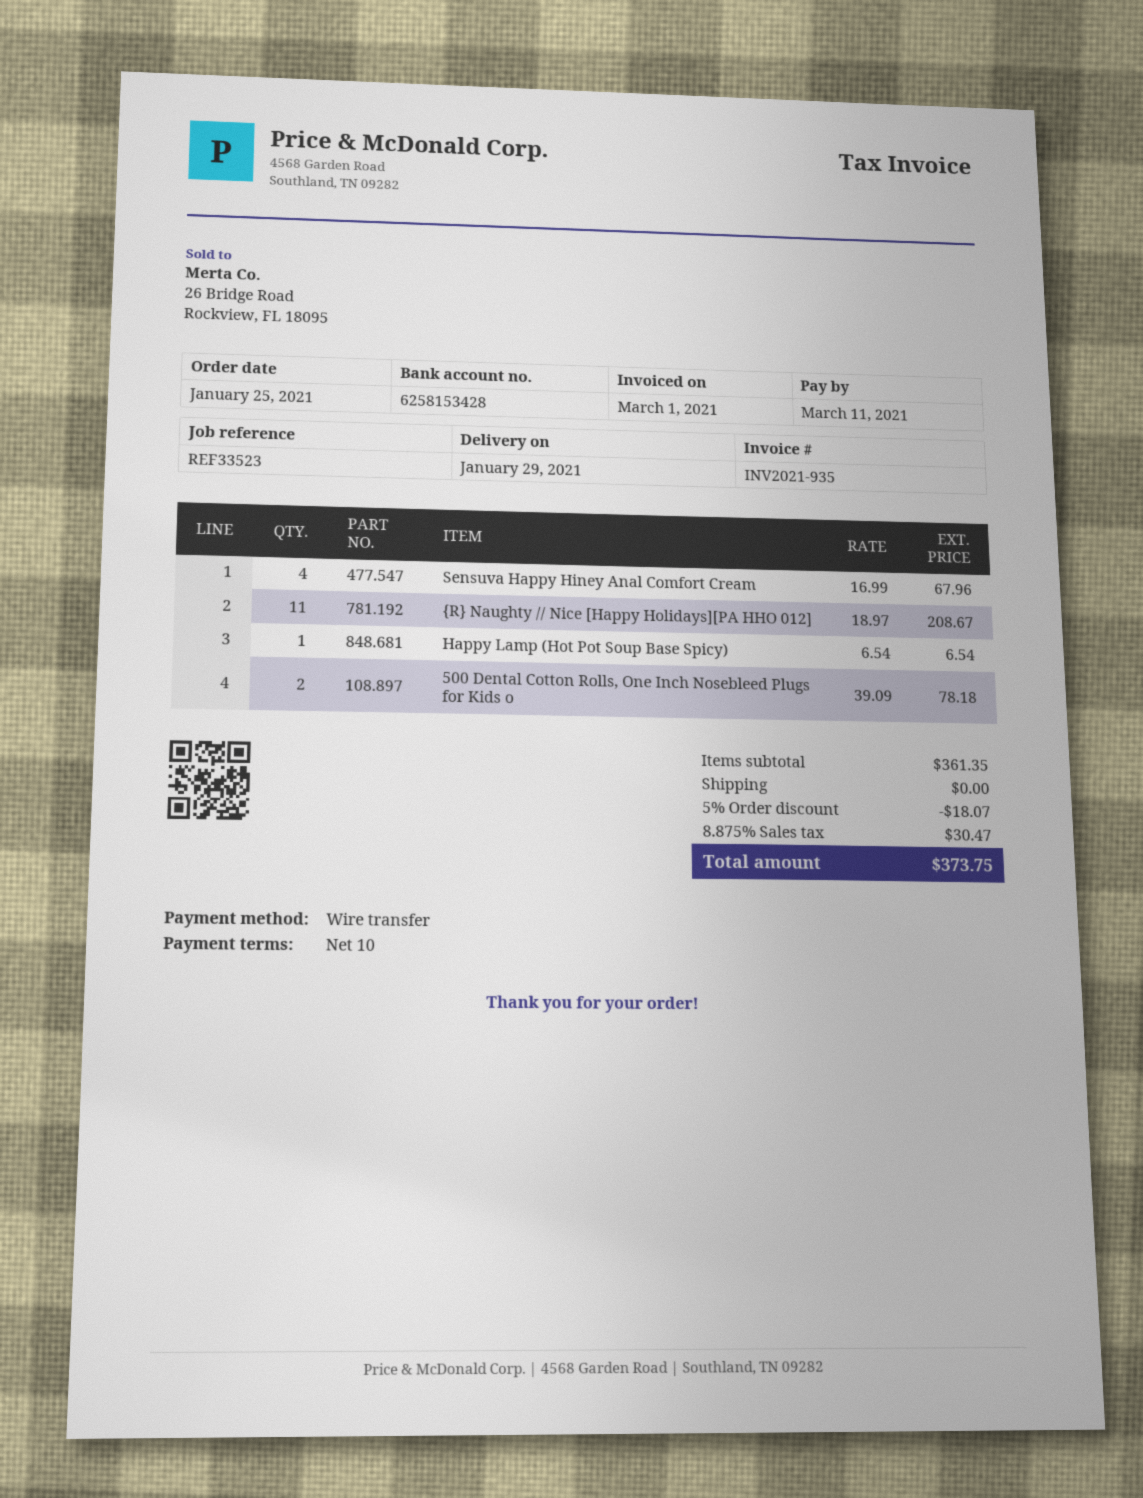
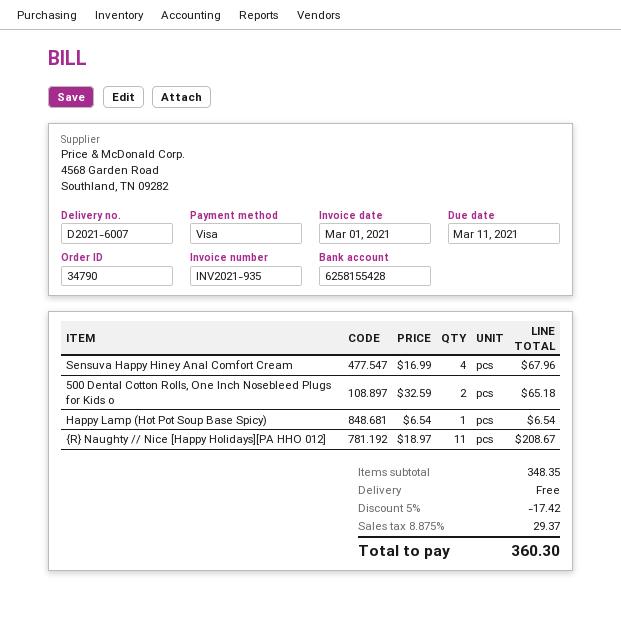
payment method: bank transfer -> Visa
bank account: 6258153428 -> 6258155428
500 Dental Cotton Rolls, One Inch Nosebleed Plugs for Kids o: 2 x 39.09 = 78.18 -> 2 x 32.59 = 65.18
subtotal: 361.35 -> 348.35
discount: 5% = 18.07 -> 5% = 17.42
tax: 8.875% = 30.47 -> 8.875% = 29.37
total: 373.75 -> 360.30

